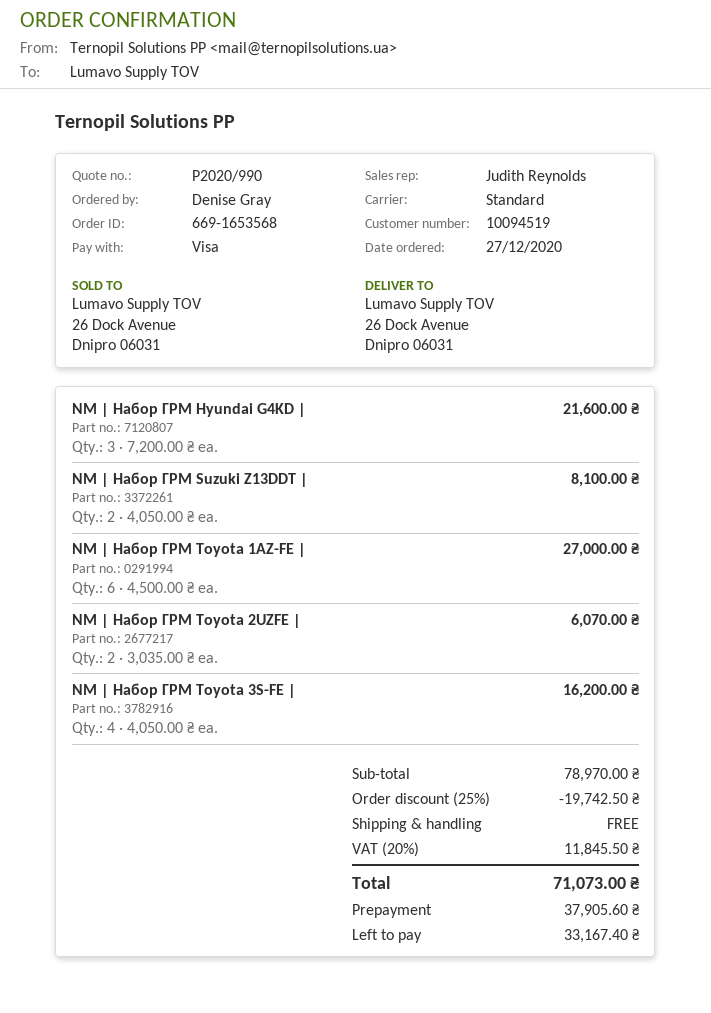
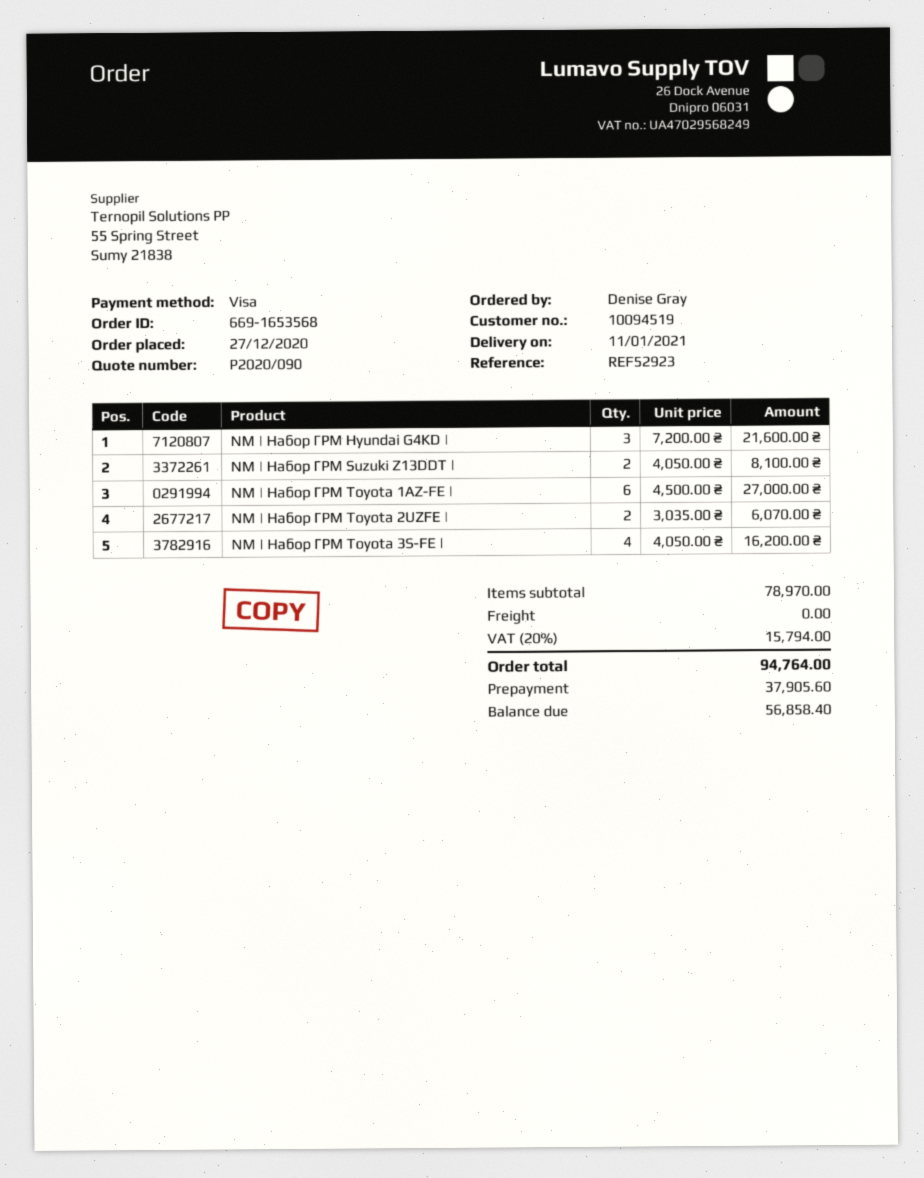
quote number: P2020/990 -> P2020/090
discount: 25% = 19742.50 -> none
tax: 20% = 11845.50 -> 20% = 15794.00
total: 71073.00 -> 94764.00
balance: 33167.40 -> 56858.40

